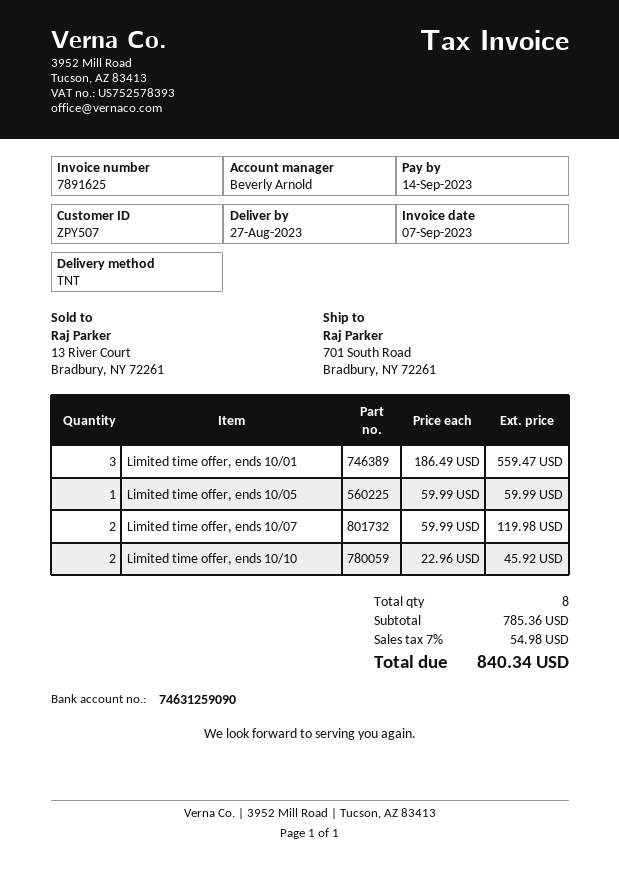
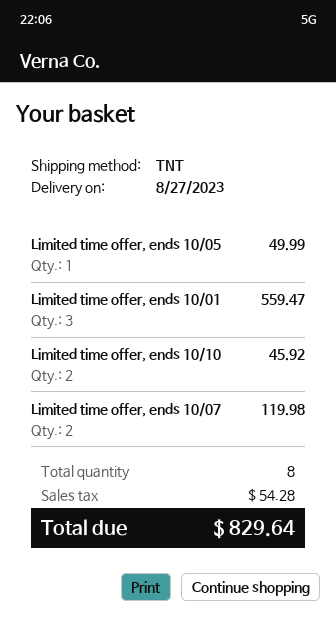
Limited time offer, ends 10/05: 1 for 59.99 -> 1 for 49.99
tax: 54.98 -> 54.28
total: 840.34 -> 829.64

